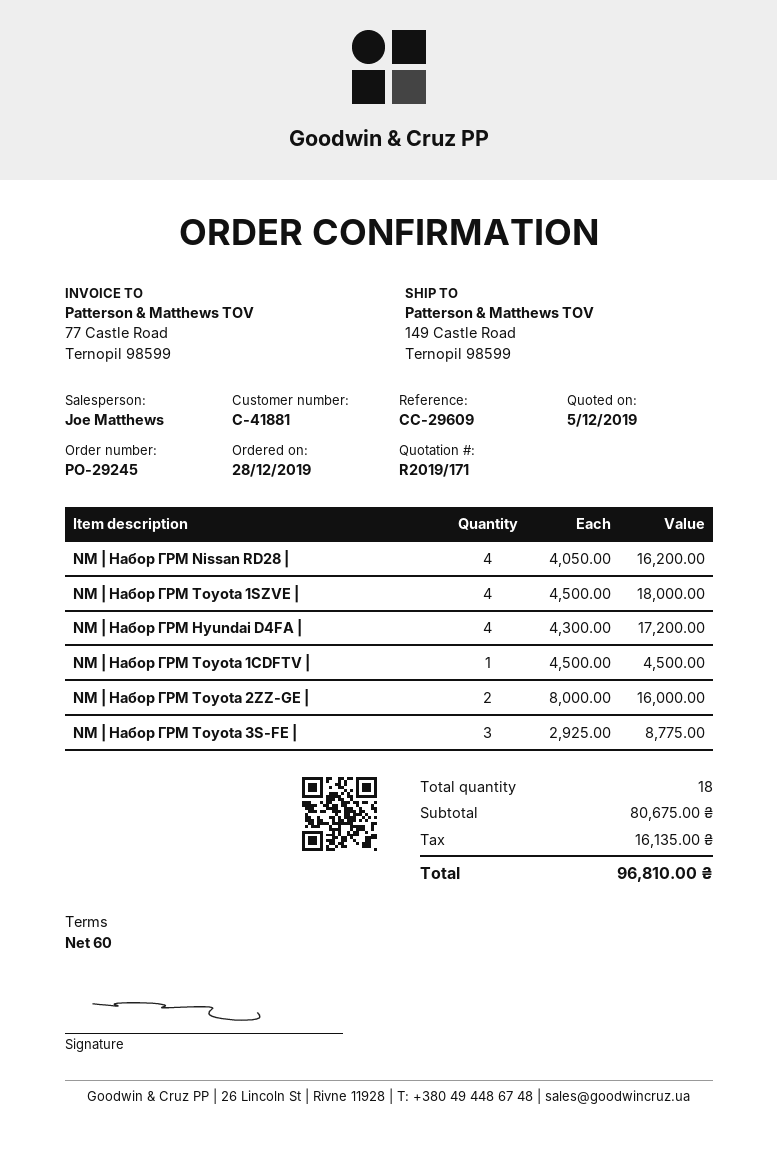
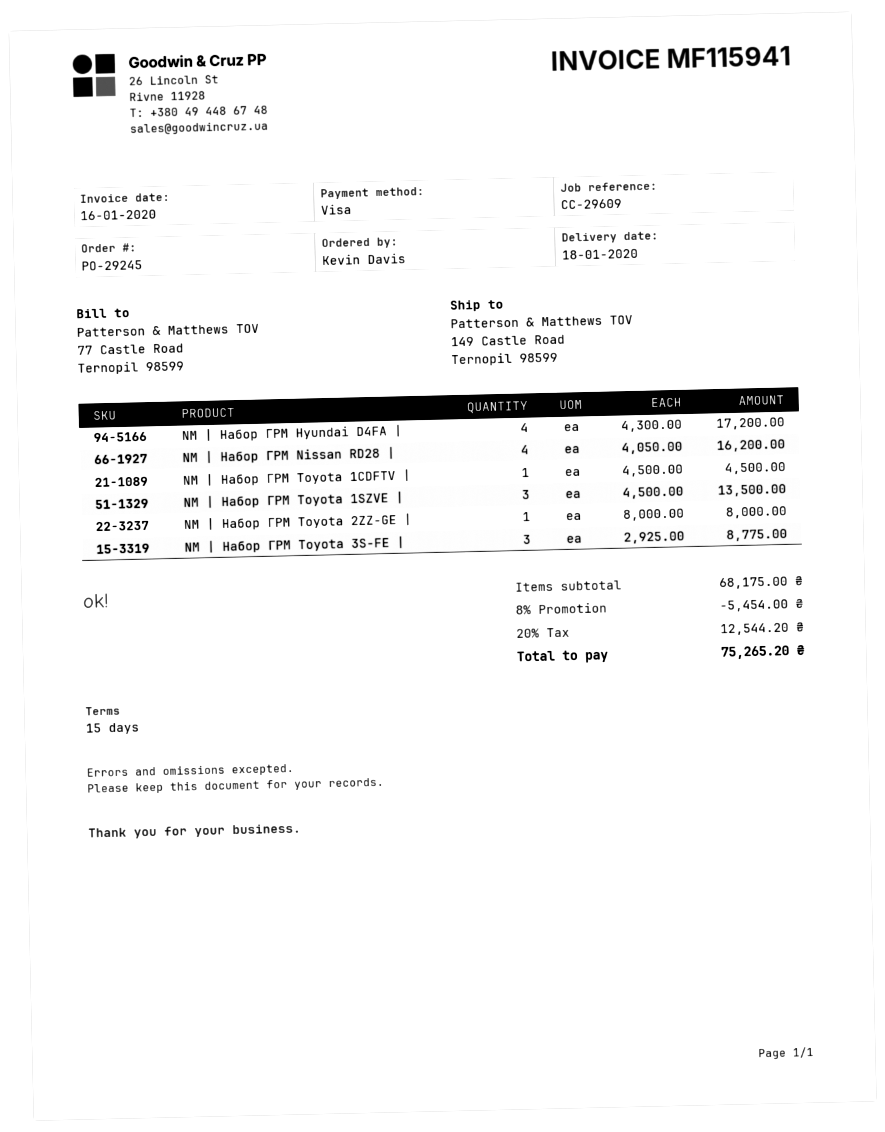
payment terms: 60 days -> 15 days
NM | Набор ГРМ Toyota 1SZVE |: 4 x 4500.00 = 18000.00 -> 3 x 4500.00 = 13500.00
NM | Набор ГРМ Toyota 2ZZ-GE |: 2 x 8000.00 = 16000.00 -> 1 x 8000.00 = 8000.00
subtotal: 80675.00 -> 68175.00
discount: none -> 8% = 5454.00
tax: 16135.00 -> 12544.20
total: 96810.00 -> 75265.20

